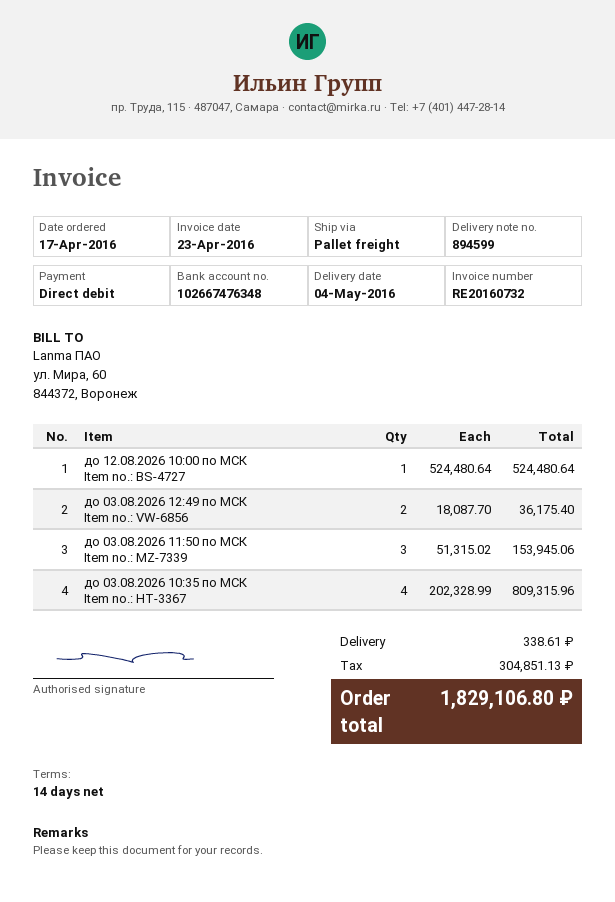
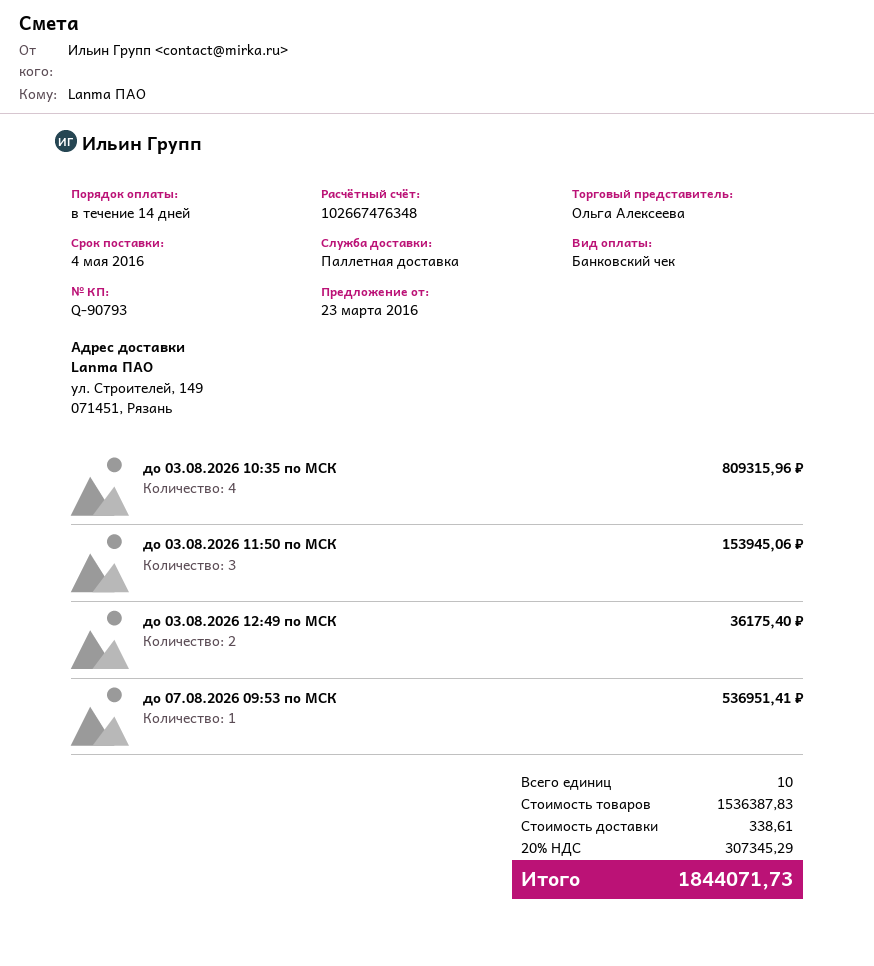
payment method: direct debit -> cheque
до 12.08.2026 10:00 по МСК: 1 for 524480.64 -> none
до 07.08.2026 09:53 по МСК: none -> 1 for 536951.41
tax: 304851.13 -> 307345.29
total: 1829106.80 -> 1844071.73

